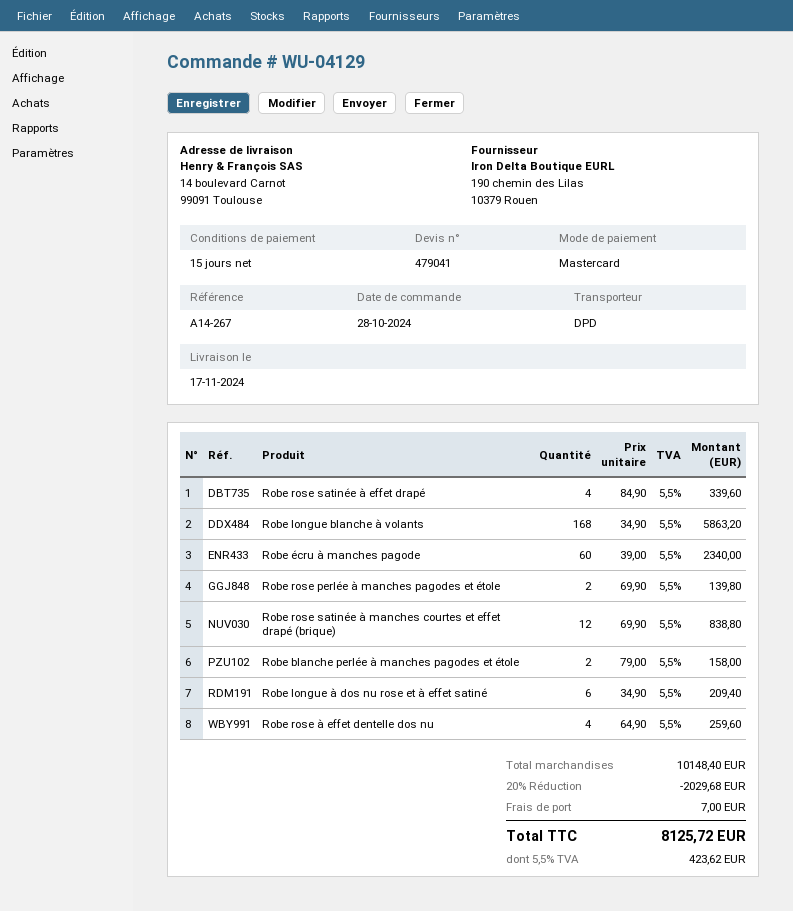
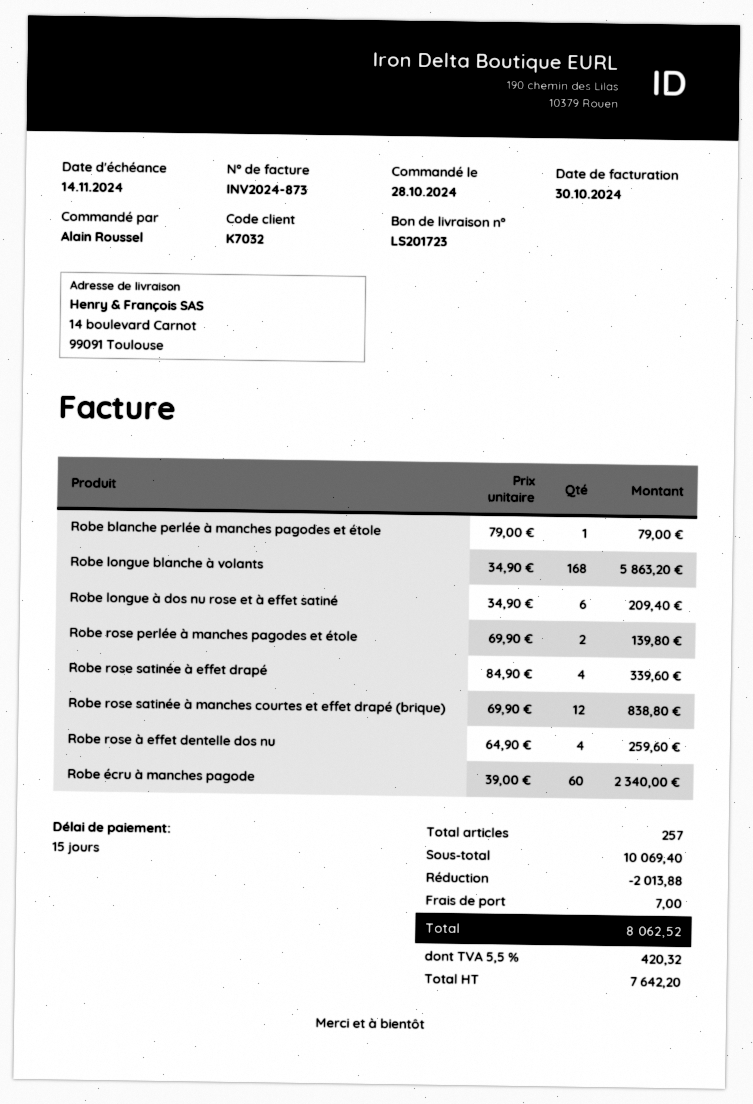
Robe blanche perlée à manches pagodes et étole: 2 x 79.00 = 158.00 -> 1 x 79.00 = 79.00
subtotal: 10148.40 -> 10069.40
discount: 2029.68 -> 2013.88
tax: 5.5% = 423.62 -> 5.5% = 420.32
total: 8125.72 -> 8062.52

